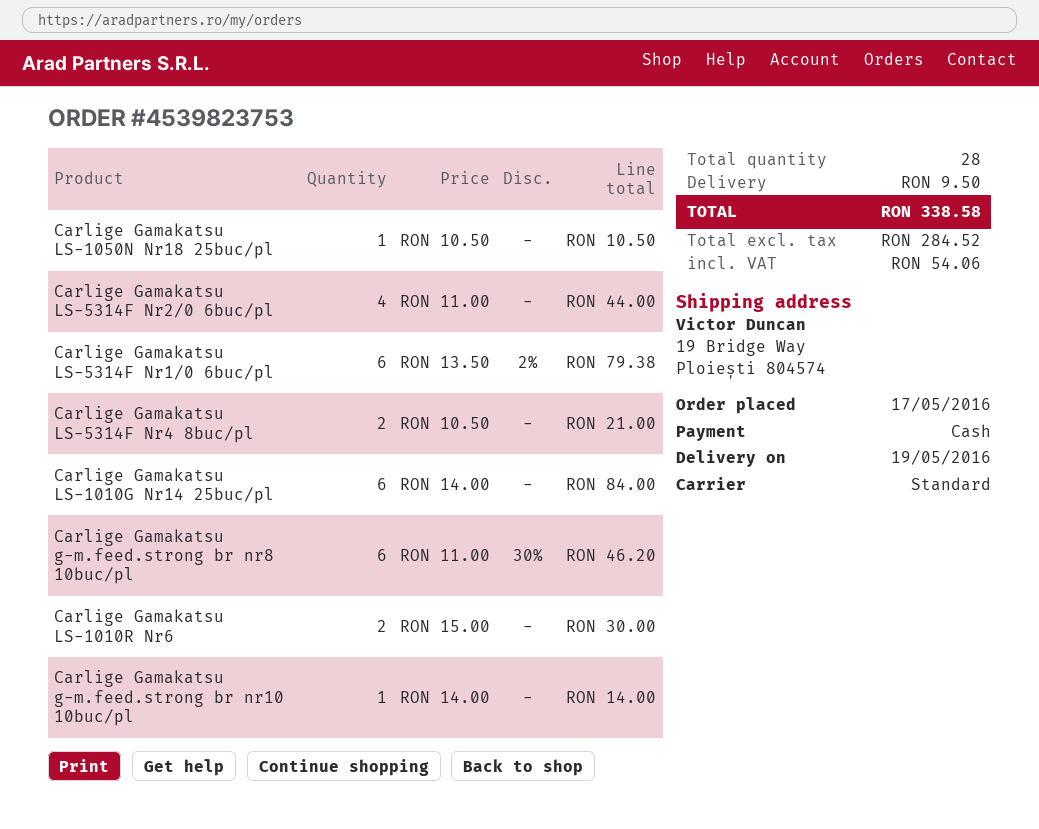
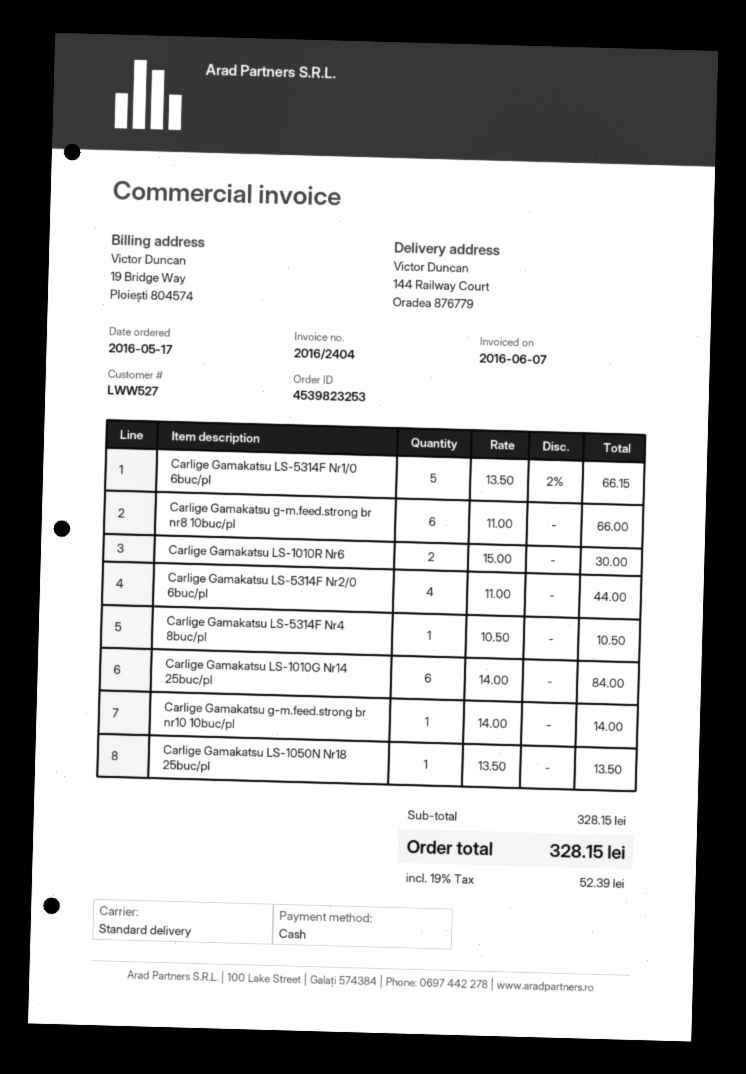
order number: 4539823753 -> 4539823253
ship to: 19 Bridge Way, Ploiești 804574 -> 144 Railway Court, Oradea 876779
Carlige Gamakatsu LS-1050N Nr18 25buc/pl: 1 x 10.50 = 10.50 -> 1 x 13.50 = 13.50
Carlige Gamakatsu LS-5314F Nr1/0 6buc/pl: 6 x 13.50 - 2% = 79.38 -> 5 x 13.50 - 2% = 66.15
Carlige Gamakatsu LS-5314F Nr4 8buc/pl: 2 x 10.50 = 21.00 -> 1 x 10.50 = 10.50
Carlige Gamakatsu g-m.feed.strong br nr8 10buc/pl: 6 x 11.00 - 30% = 46.20 -> 6 x 11.00 = 66.00
shipping: 9.50 -> none
tax: 54.06 -> 52.39
total: 338.58 -> 328.15

